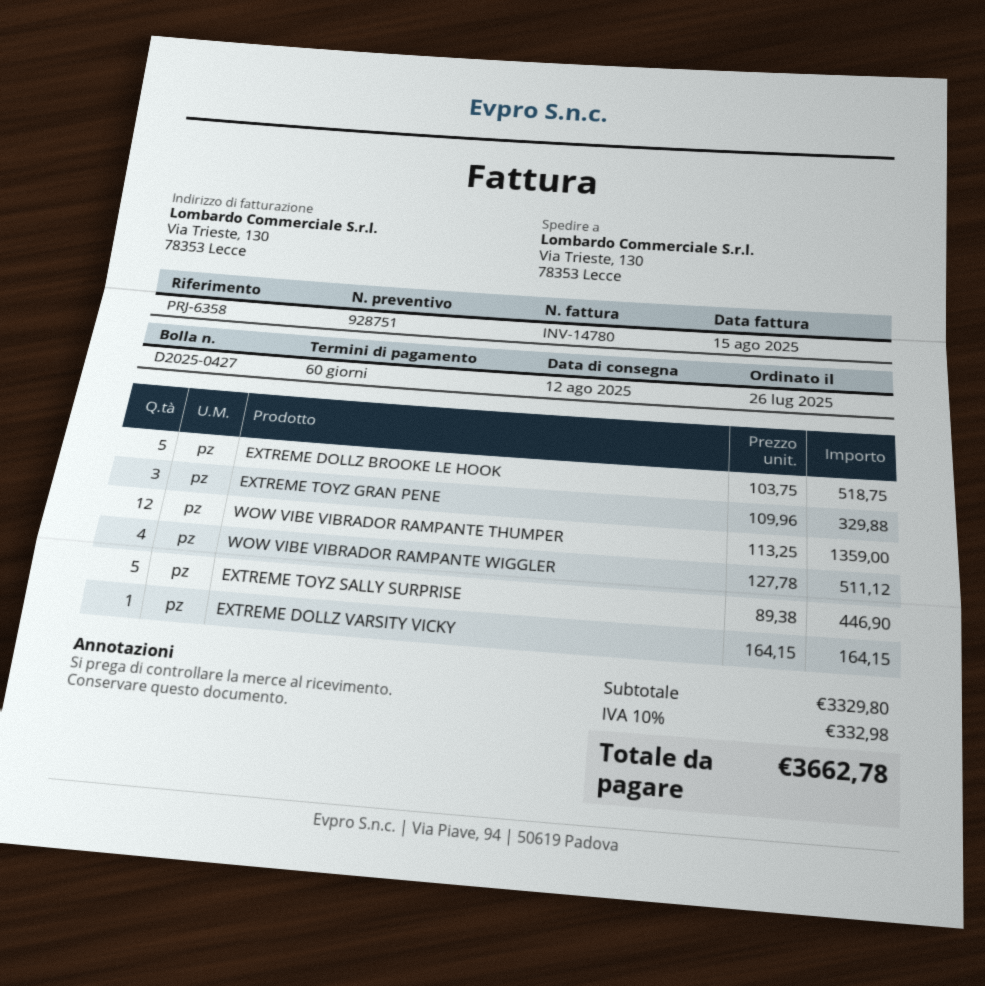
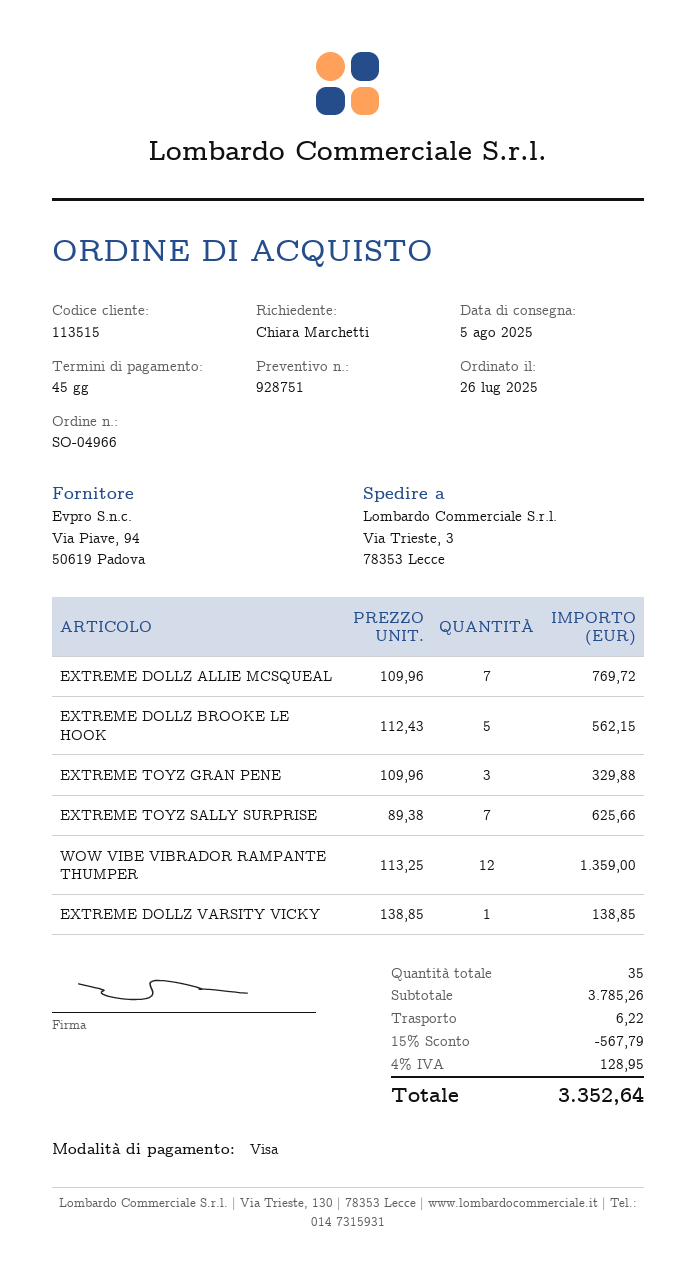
delivery date: 2025-08-12 -> 2025-08-05
payment terms: 60 days -> 45 days
ship to: Via Trieste, 130, 78353 Lecce -> Via Trieste, 3, 78353 Lecce
EXTREME DOLLZ BROOKE LE HOOK: 5 x 103.75 = 518.75 -> 5 x 112.43 = 562.15
WOW VIBE VIBRADOR RAMPANTE WIGGLER: 4 x 127.78 = 511.12 -> none
EXTREME TOYZ SALLY SURPRISE: 5 x 89.38 = 446.90 -> 7 x 89.38 = 625.66
EXTREME DOLLZ VARSITY VICKY: 1 x 164.15 = 164.15 -> 1 x 138.85 = 138.85
EXTREME DOLLZ ALLIE MCSQUEAL: none -> 7 x 109.96 = 769.72
subtotal: 3329.80 -> 3785.26
discount: none -> 15% = 567.79
shipping: none -> 6.22
tax: 10% = 332.98 -> 4% = 128.95
total: 3662.78 -> 3352.64

